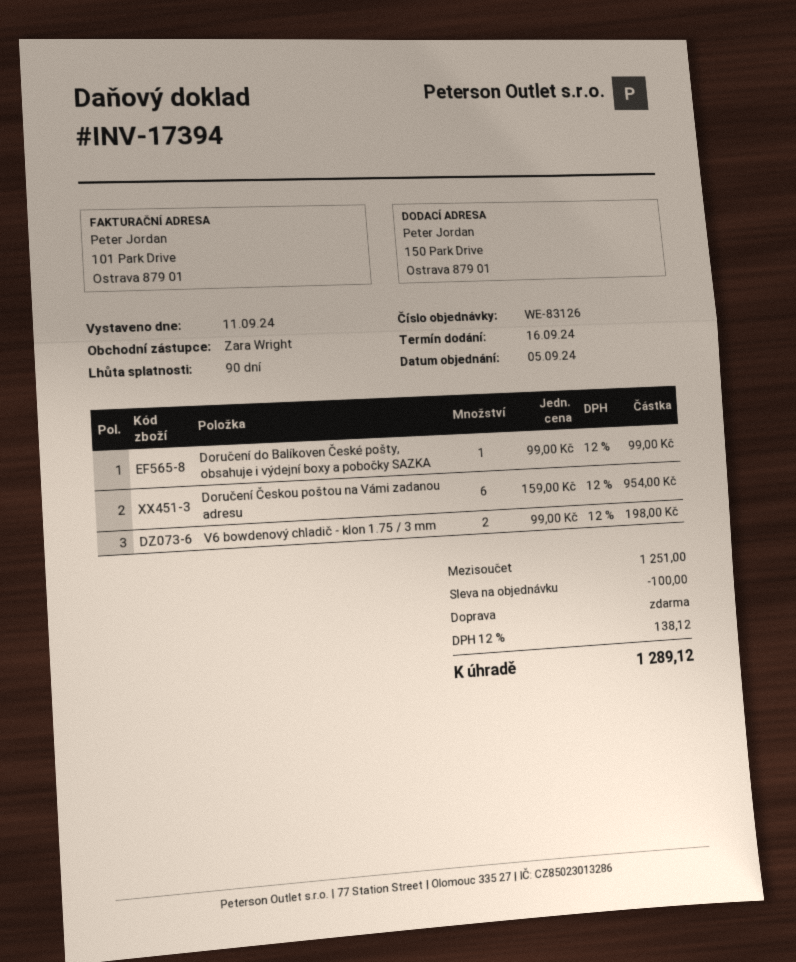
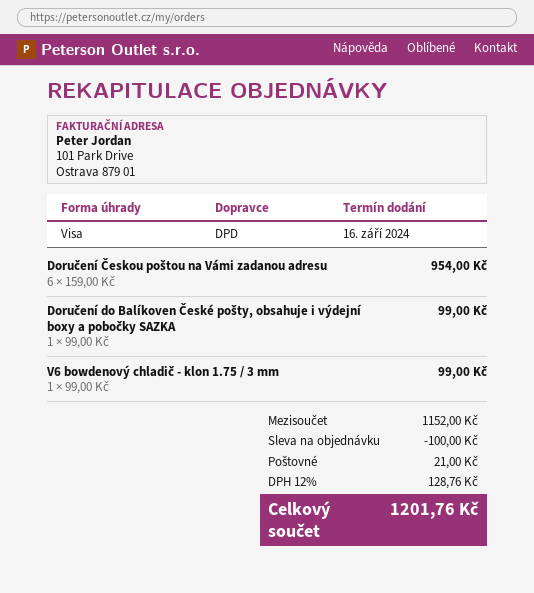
V6 bowdenový chladič - klon 1.75 / 3 mm: 2 x 99.00 = 198.00 -> 1 x 99.00 = 99.00
subtotal: 1251.00 -> 1152.00
shipping: 0.00 -> 21.00
tax: 12% = 138.12 -> 12% = 128.76
total: 1289.12 -> 1201.76

